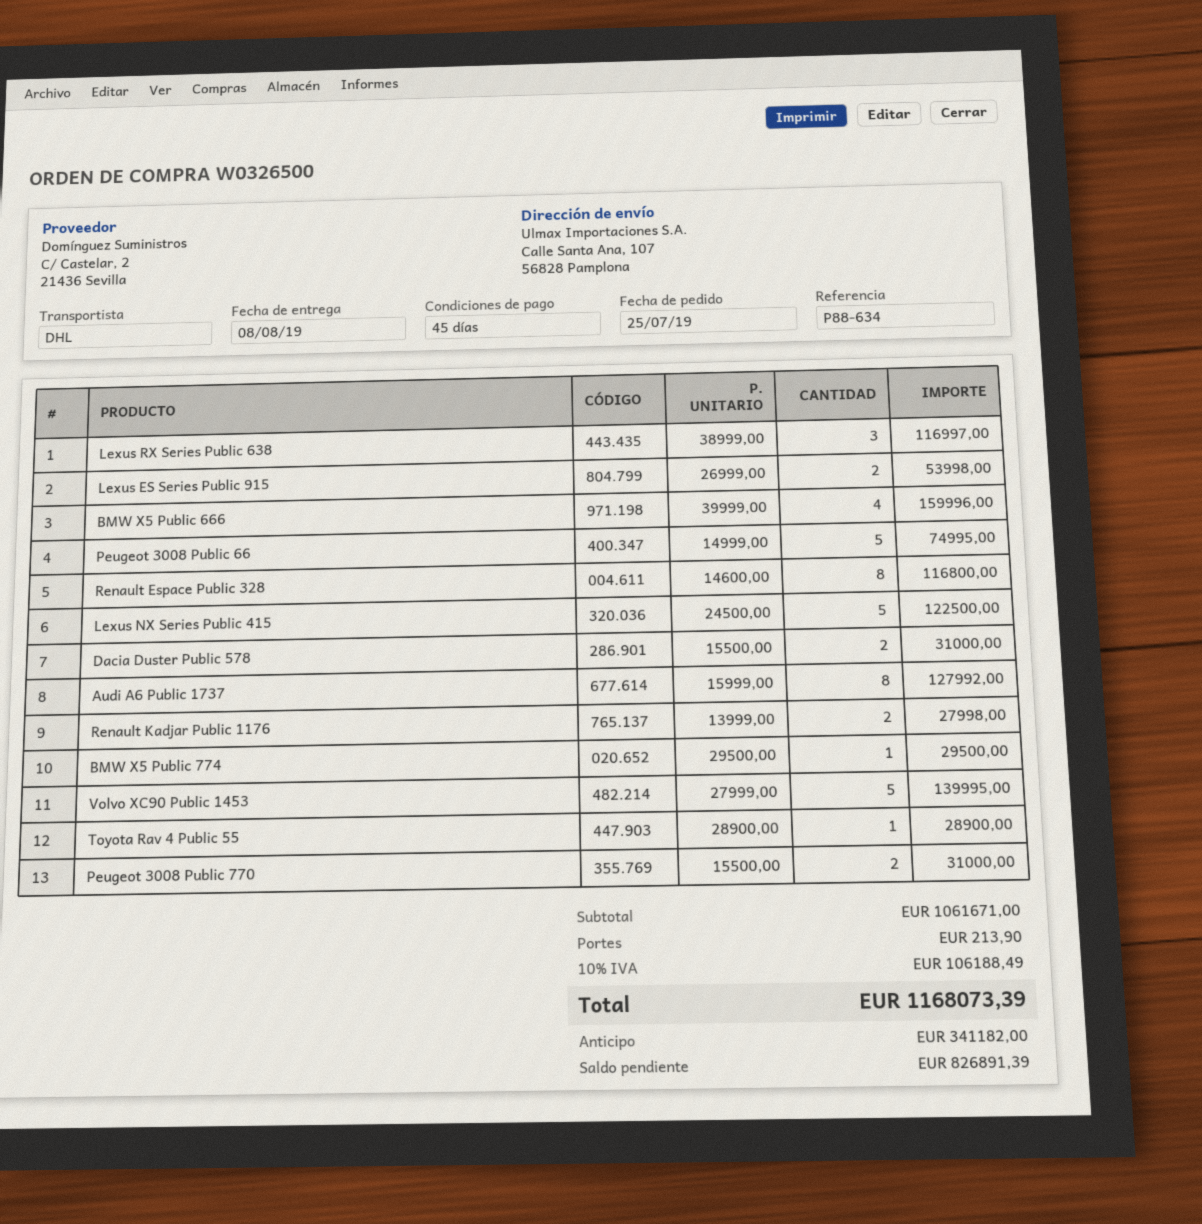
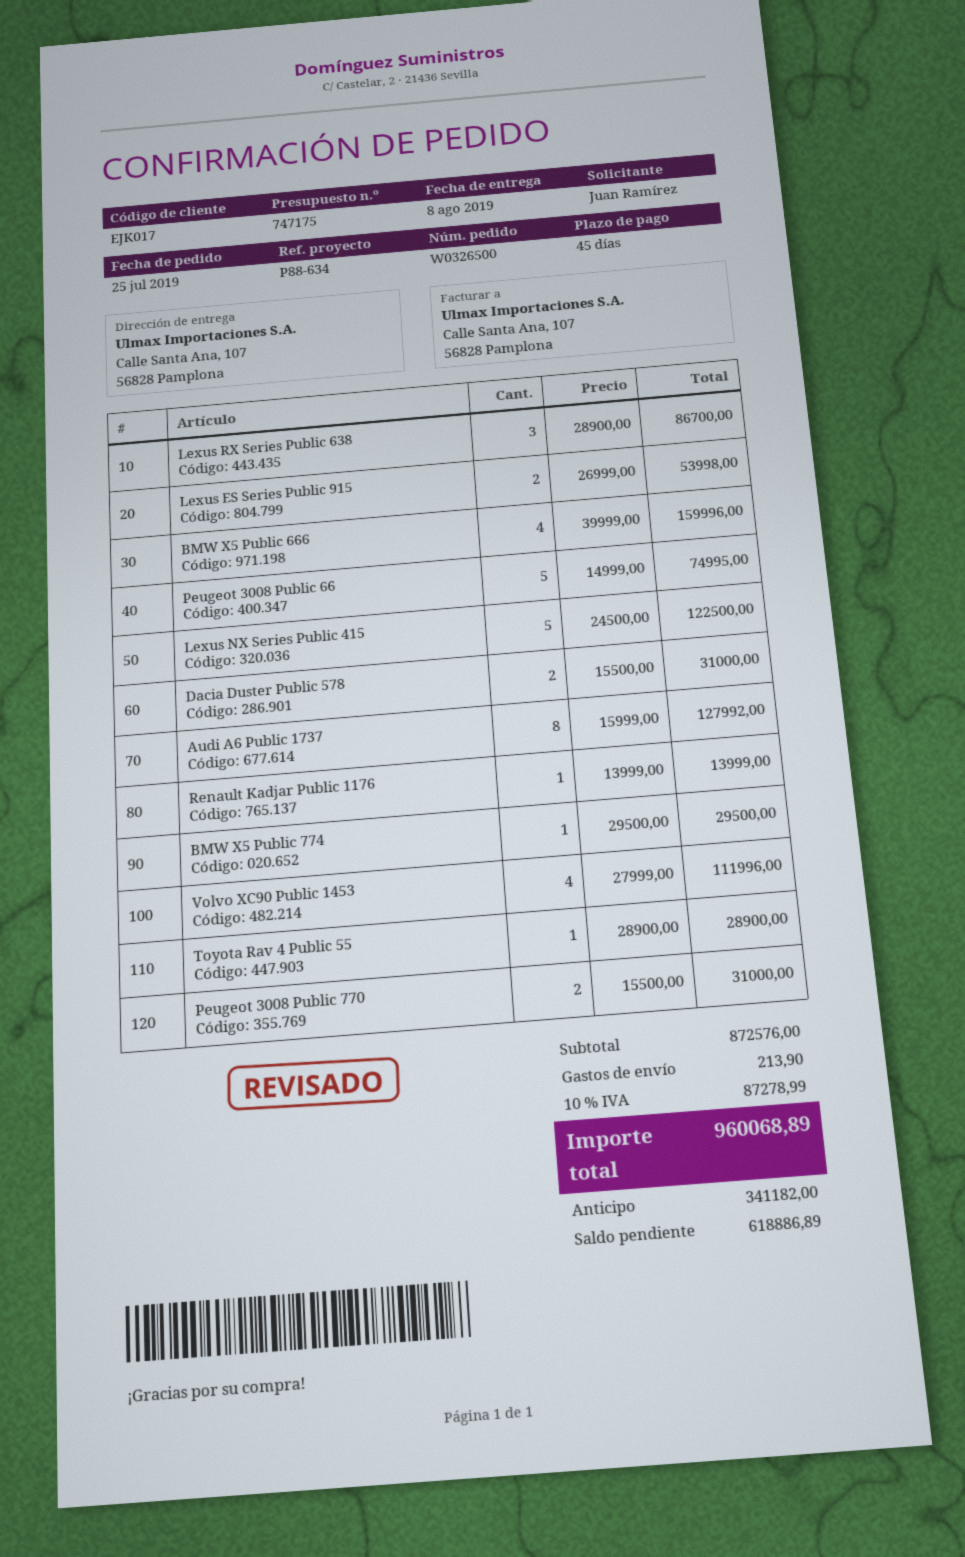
Lexus RX Series Public 638: 3 x 38999.00 = 116997.00 -> 3 x 28900.00 = 86700.00
Renault Espace Public 328: 8 x 14600.00 = 116800.00 -> none
Renault Kadjar Public 1176: 2 x 13999.00 = 27998.00 -> 1 x 13999.00 = 13999.00
Volvo XC90 Public 1453: 5 x 27999.00 = 139995.00 -> 4 x 27999.00 = 111996.00
subtotal: 1061671.00 -> 872576.00
tax: 10% = 106188.49 -> 10% = 87278.99
total: 1168073.39 -> 960068.89
balance: 826891.39 -> 618886.89

